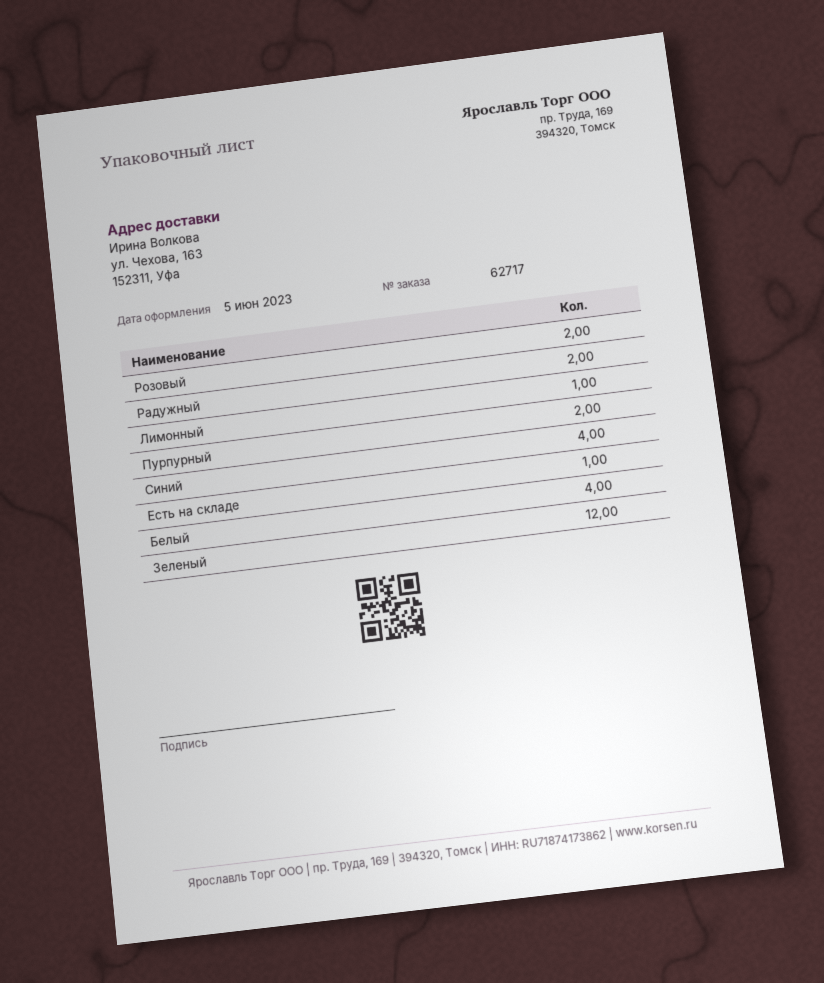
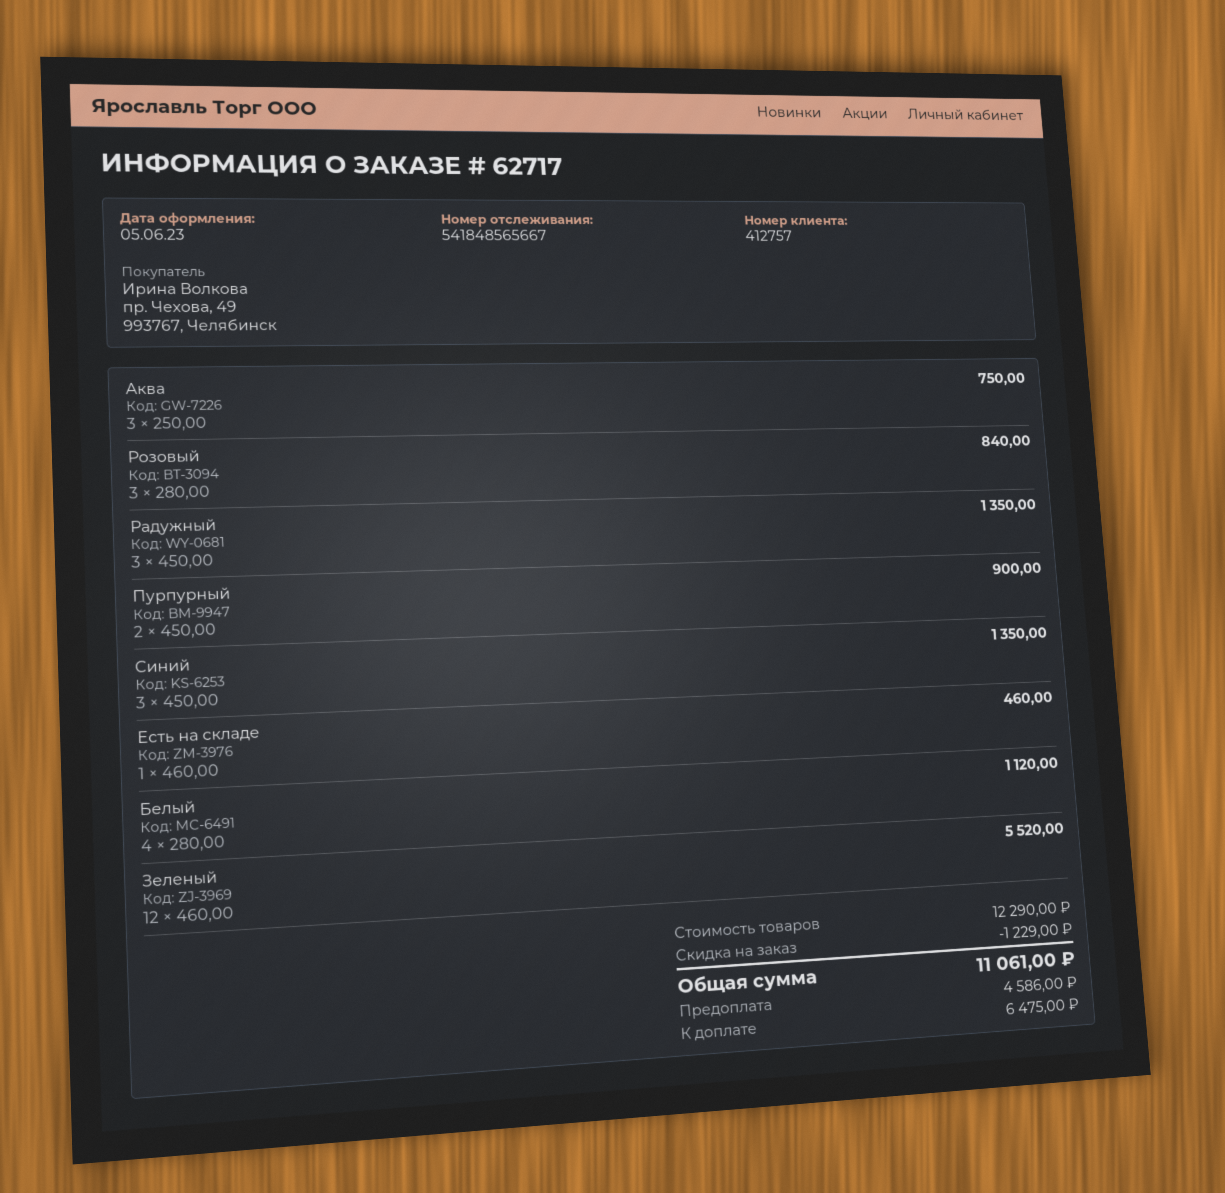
Розовый: 2 -> 3
Радужный: 2 -> 3
Лимонный: 1 -> none
Синий: 4 -> 3
Аква: none -> 3

